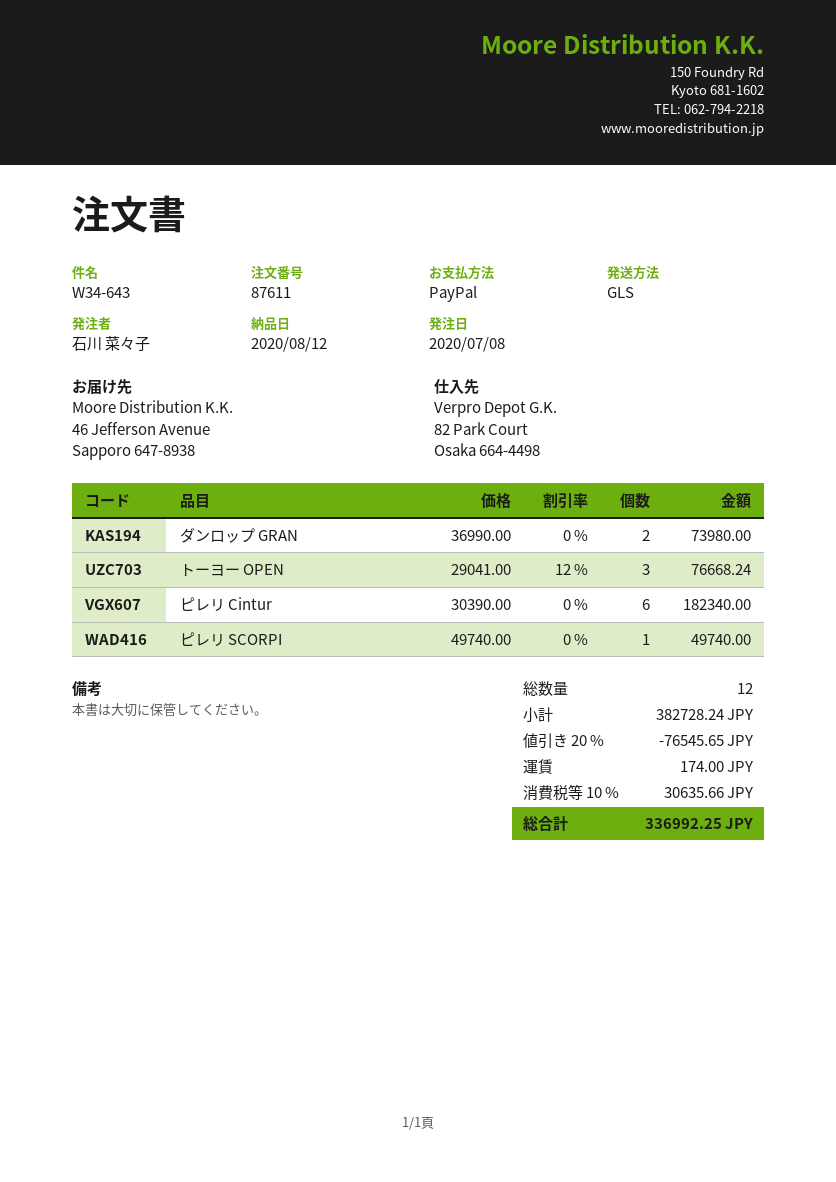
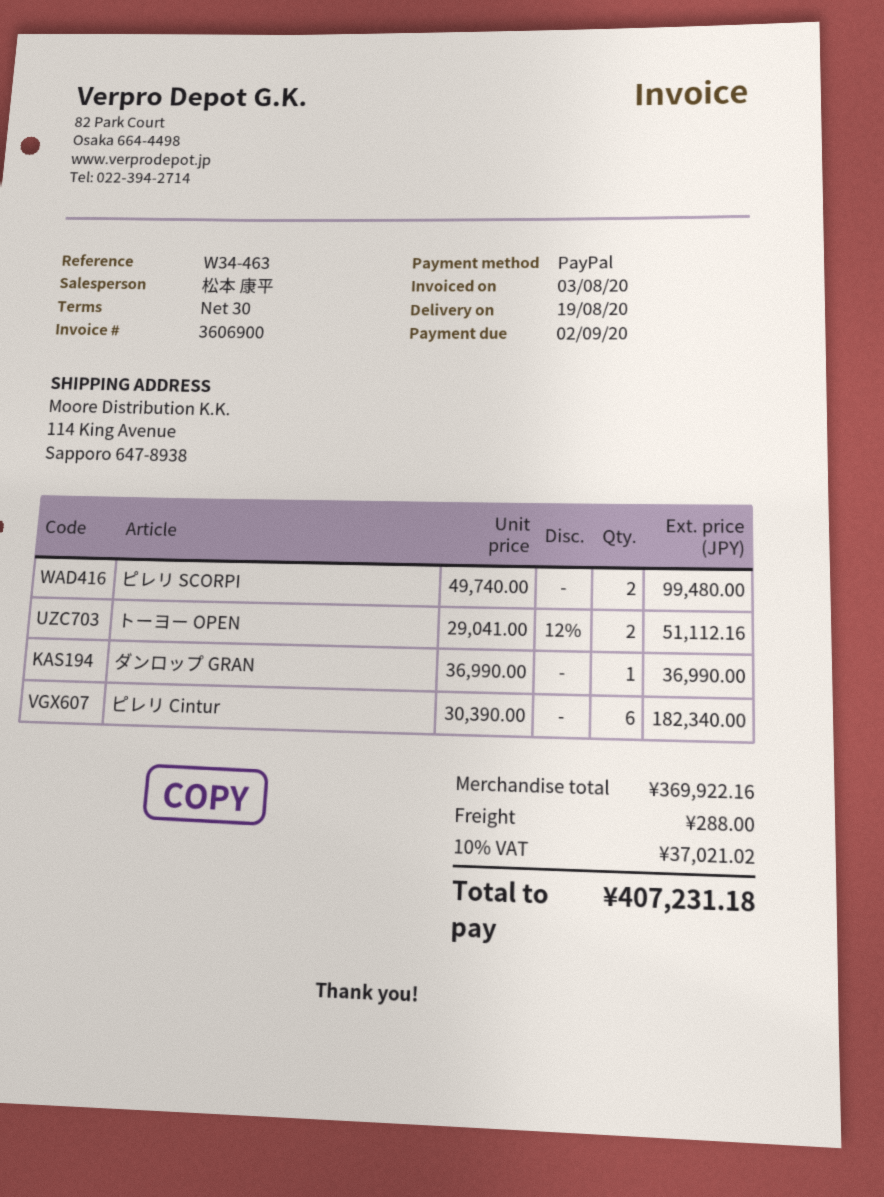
delivery date: 2020-08-12 -> 2020-08-19
reference: W34-643 -> W34-463
ship to: 46 Jefferson Avenue, Sapporo 647-8938 -> 114 King Avenue, Sapporo 647-8938
ダンロップ GRAN: 2 x 36990.00 = 73980.00 -> 1 x 36990.00 = 36990.00
トーヨー OPEN: 3 x 29041.00 - 12% = 76668.24 -> 2 x 29041.00 - 12% = 51112.16
ピレリ SCORPI: 1 x 49740.00 = 49740.00 -> 2 x 49740.00 = 99480.00
subtotal: 382728.24 -> 369922.16
discount: 20% = 76545.65 -> none
shipping: 174.00 -> 288.00
tax: 10% = 30635.66 -> 10% = 37021.02
total: 336992.25 -> 407231.18

